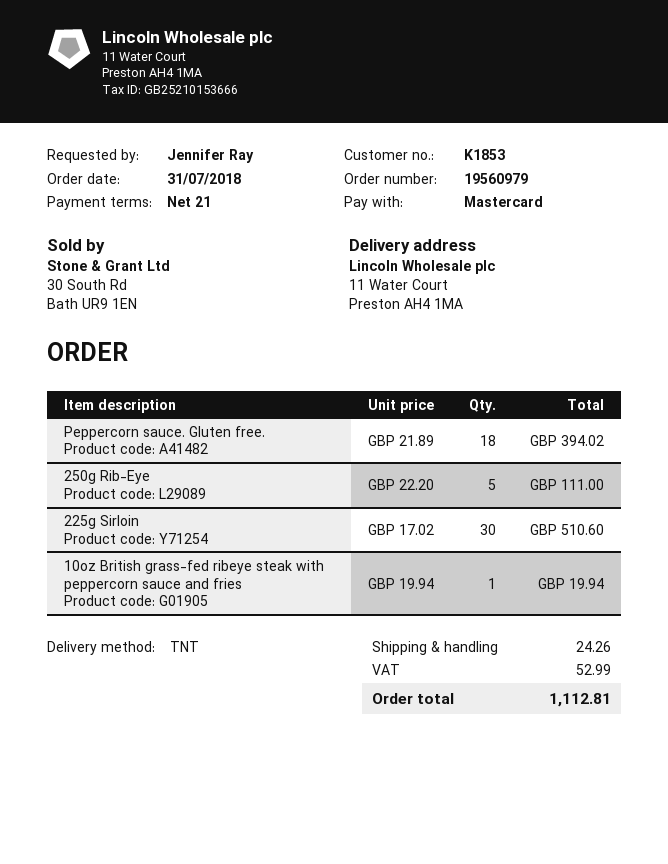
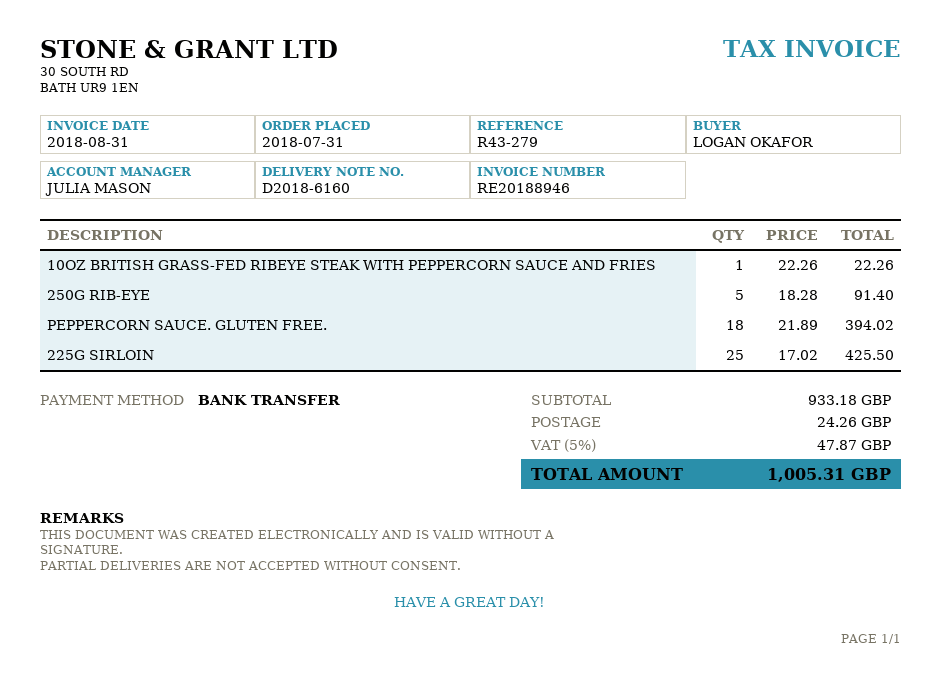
ordered by: Jennifer Ray -> LOGAN OKAFOR
payment method: Mastercard -> bank transfer
250g Rib-Eye: 5 x 22.20 = 111.00 -> 5 x 18.28 = 91.40
225g Sirloin: 30 x 17.02 = 510.60 -> 25 x 17.02 = 425.50
10oz British grass-fed ribeye steak with peppercorn sauce and fries: 1 x 19.94 = 19.94 -> 1 x 22.26 = 22.26
tax: 52.99 -> 47.87
total: 1112.81 -> 1005.31

